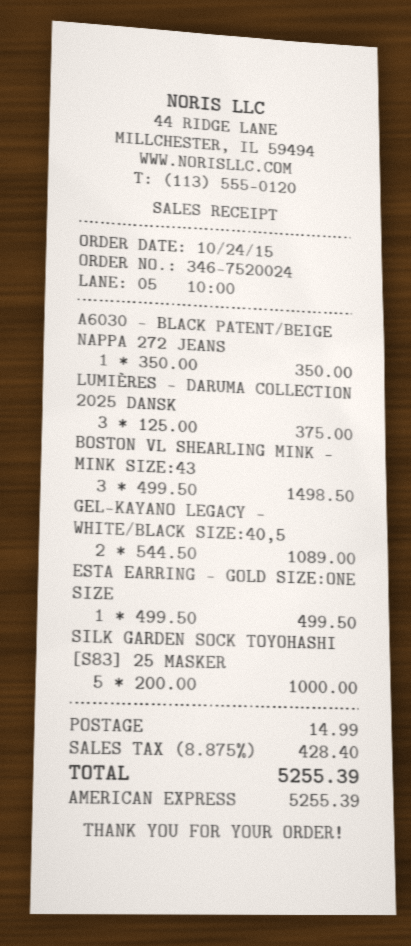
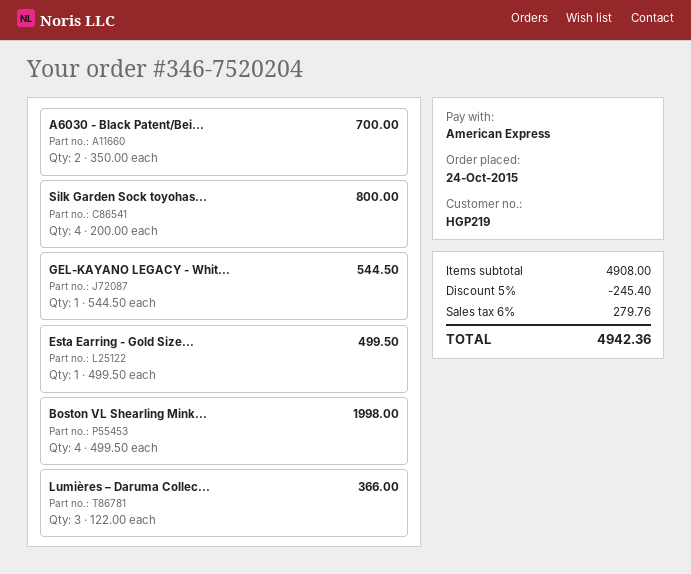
order number: 346-7520024 -> 346-7520204
A6030 - BLACK PATENT/BEIGE NAPPA 272 JEANS: 1 x 350.00 = 350.00 -> 2 x 350.00 = 700.00
LUMIÈRES – DARUMA COLLECTION 2025 DANSK: 3 x 125.00 = 375.00 -> 3 x 122.00 = 366.00
BOSTON VL SHEARLING MINK - MINK SIZE:43: 3 x 499.50 = 1498.50 -> 4 x 499.50 = 1998.00
GEL-KAYANO LEGACY - WHITE/BLACK SIZE:40,5: 2 x 544.50 = 1089.00 -> 1 x 544.50 = 544.50
SILK GARDEN SOCK TOYOHASHI [S83] 25 MASKER: 5 x 200.00 = 1000.00 -> 4 x 200.00 = 800.00
discount: none -> 5% = 245.40
shipping: 14.99 -> none
tax: 8.875% = 428.40 -> 6% = 279.76
total: 5255.39 -> 4942.36

